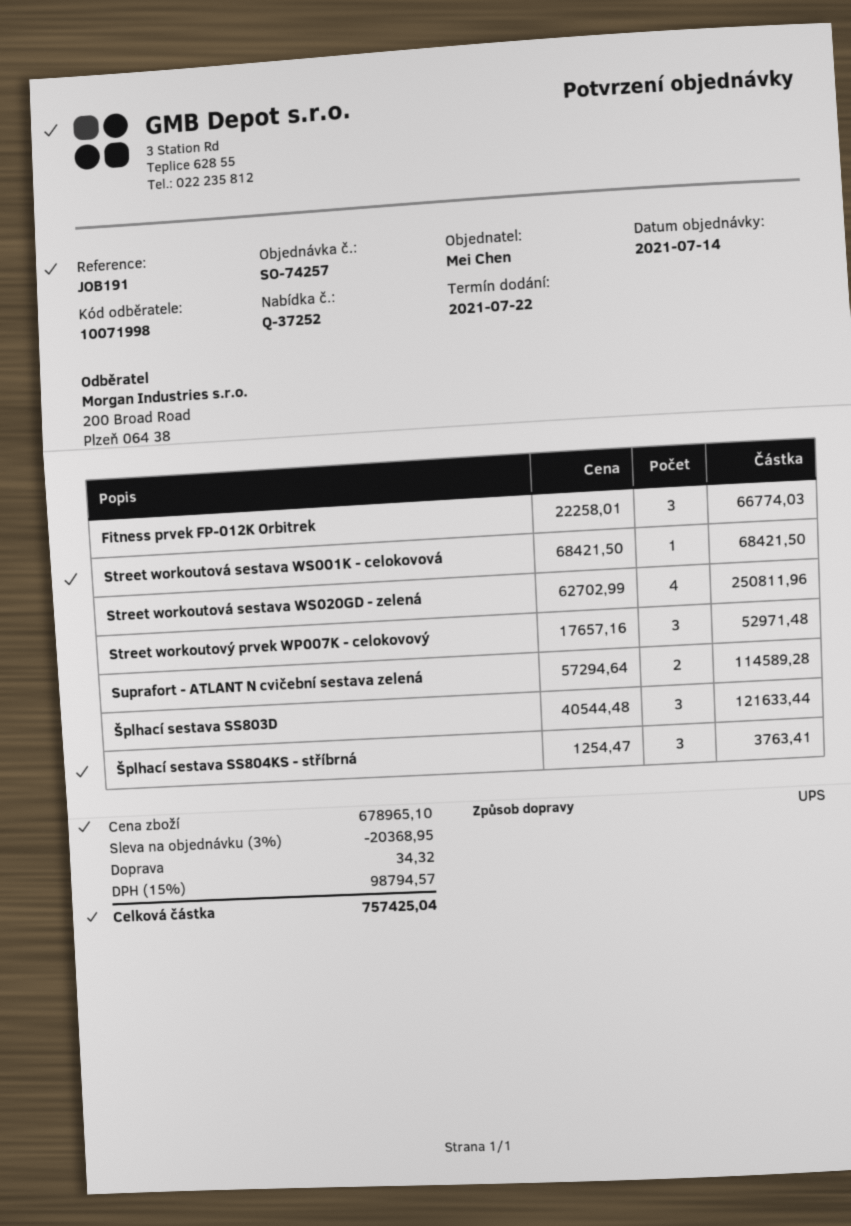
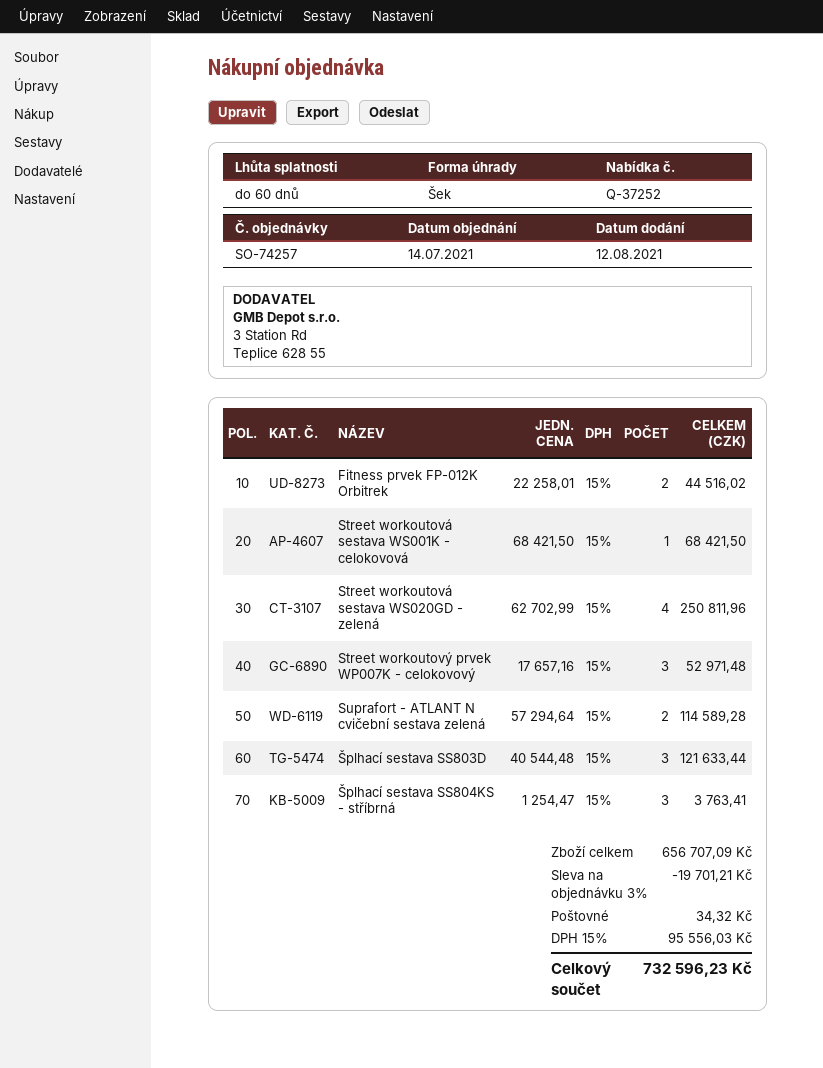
delivery date: 2021-07-22 -> 2021-08-12
Fitness prvek FP-012K Orbitrek: 3 x 22258.01 = 66774.03 -> 2 x 22258.01 = 44516.02
subtotal: 678965.10 -> 656707.09
discount: 3% = 20368.95 -> 3% = 19701.21
tax: 15% = 98794.57 -> 15% = 95556.03
total: 757425.04 -> 732596.23

